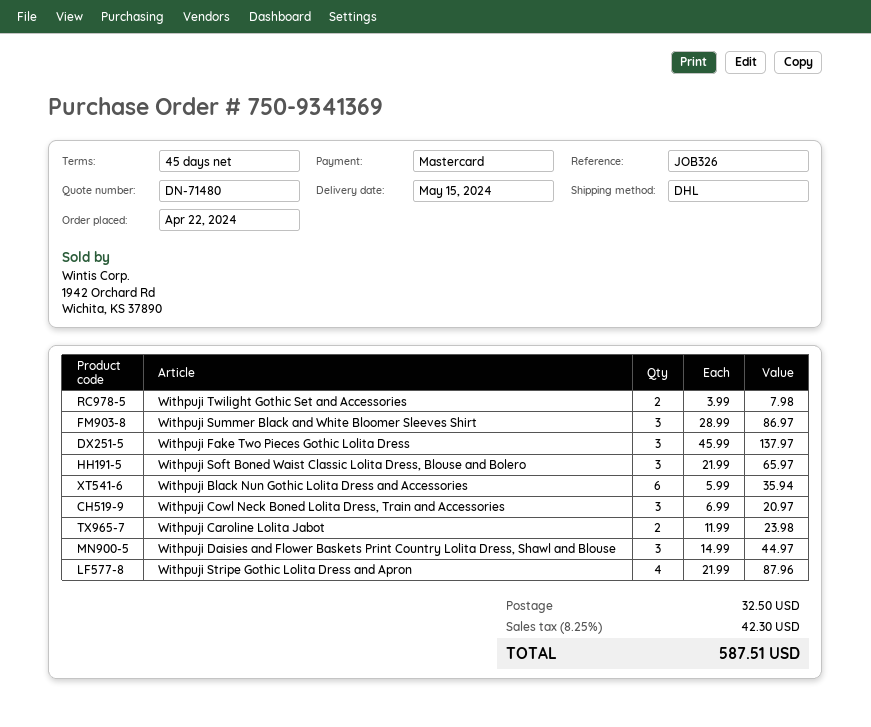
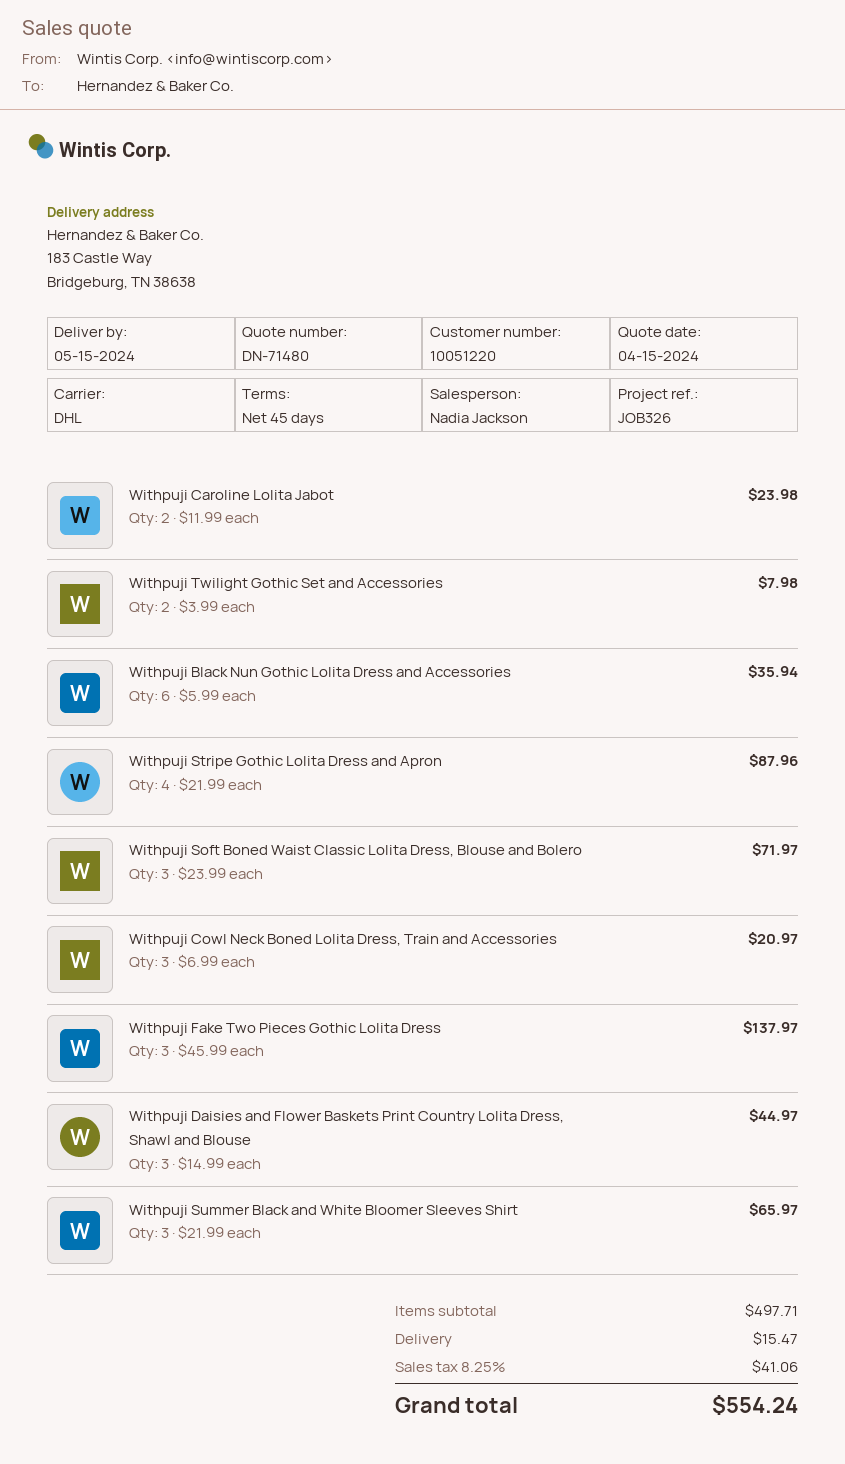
Withpuji Summer Black and White Bloomer Sleeves Shirt: 3 x 28.99 = 86.97 -> 3 x 21.99 = 65.97
Withpuji Soft Boned Waist Classic Lolita Dress, Blouse and Bolero: 3 x 21.99 = 65.97 -> 3 x 23.99 = 71.97
shipping: 32.50 -> 15.47
tax: 8.25% = 42.30 -> 8.25% = 41.06
total: 587.51 -> 554.24

